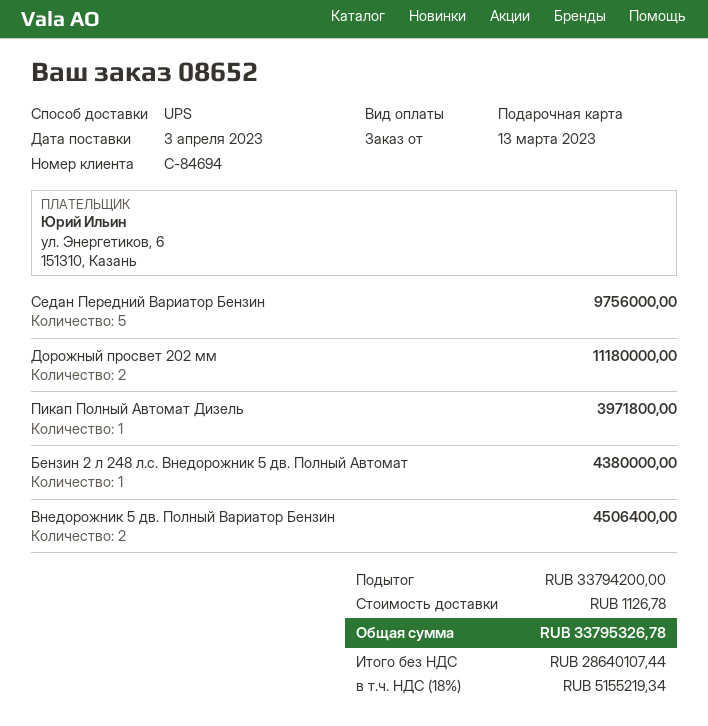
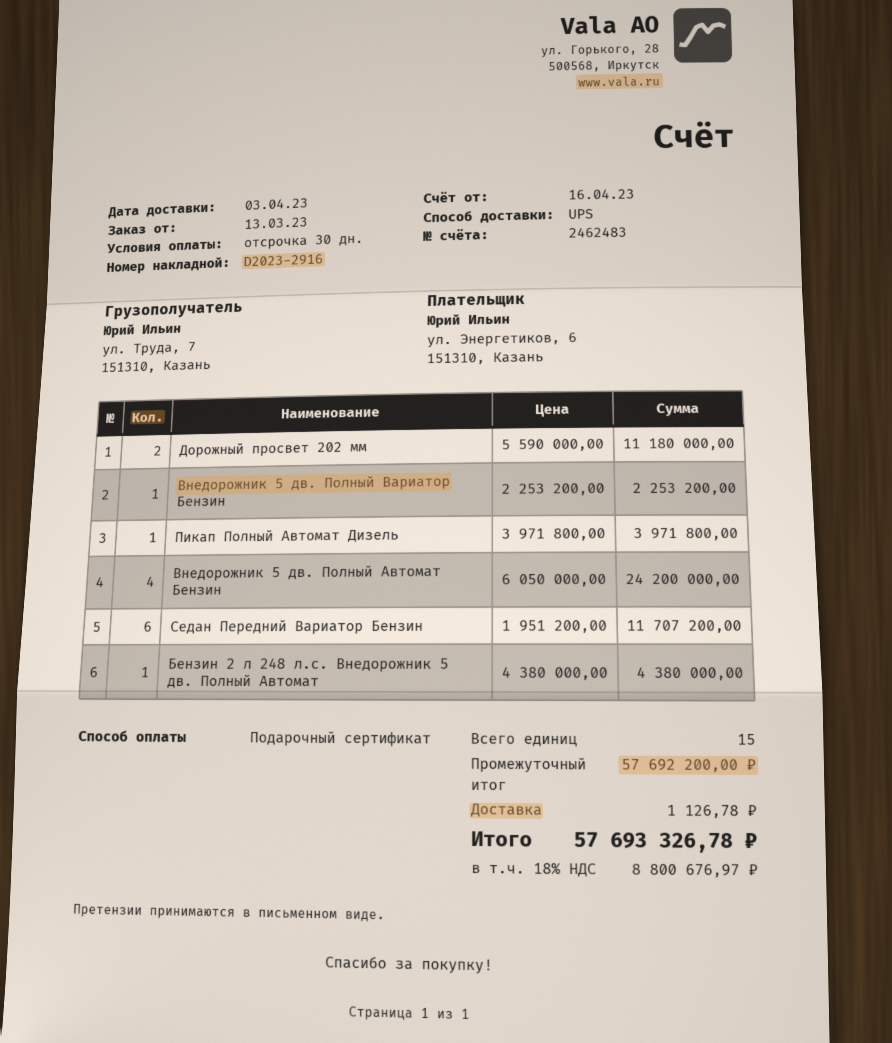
Седан Передний Вариатор Бензин: 5 for 9756000.00 -> 6 for 11707200.00
Внедорожник 5 дв. Полный Вариатор Бензин: 2 for 4506400.00 -> 1 for 2253200.00
Внедорожник 5 дв. Полный Автомат Бензин: none -> 4 for 24200000.00
subtotal: 33794200.00 -> 57692200.00
tax: 18% = 5155219.34 -> 18% = 8800676.97
total: 33795326.78 -> 57693326.78

